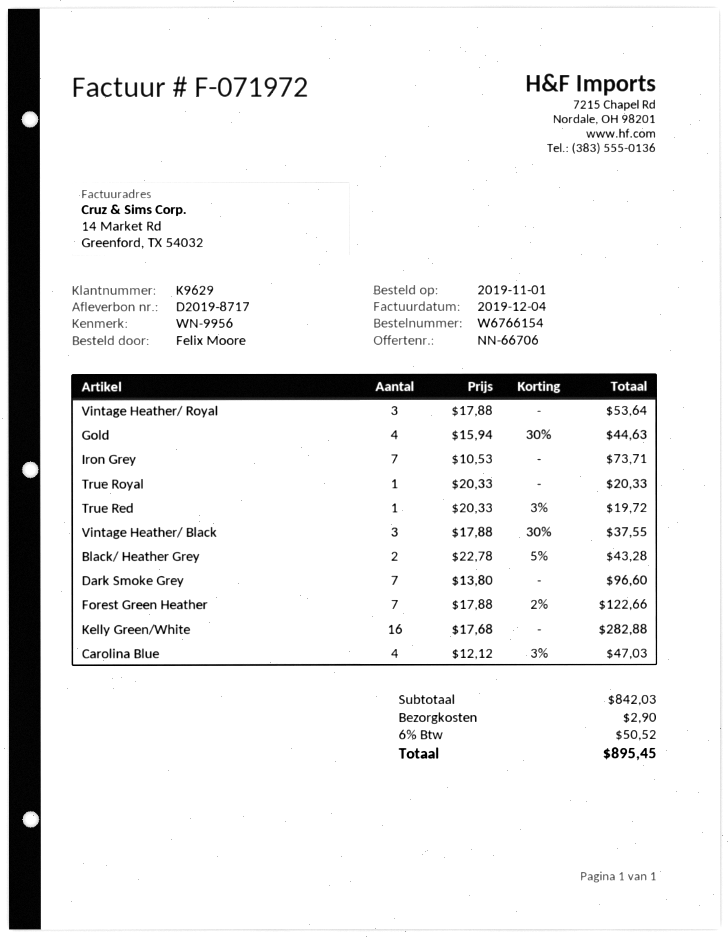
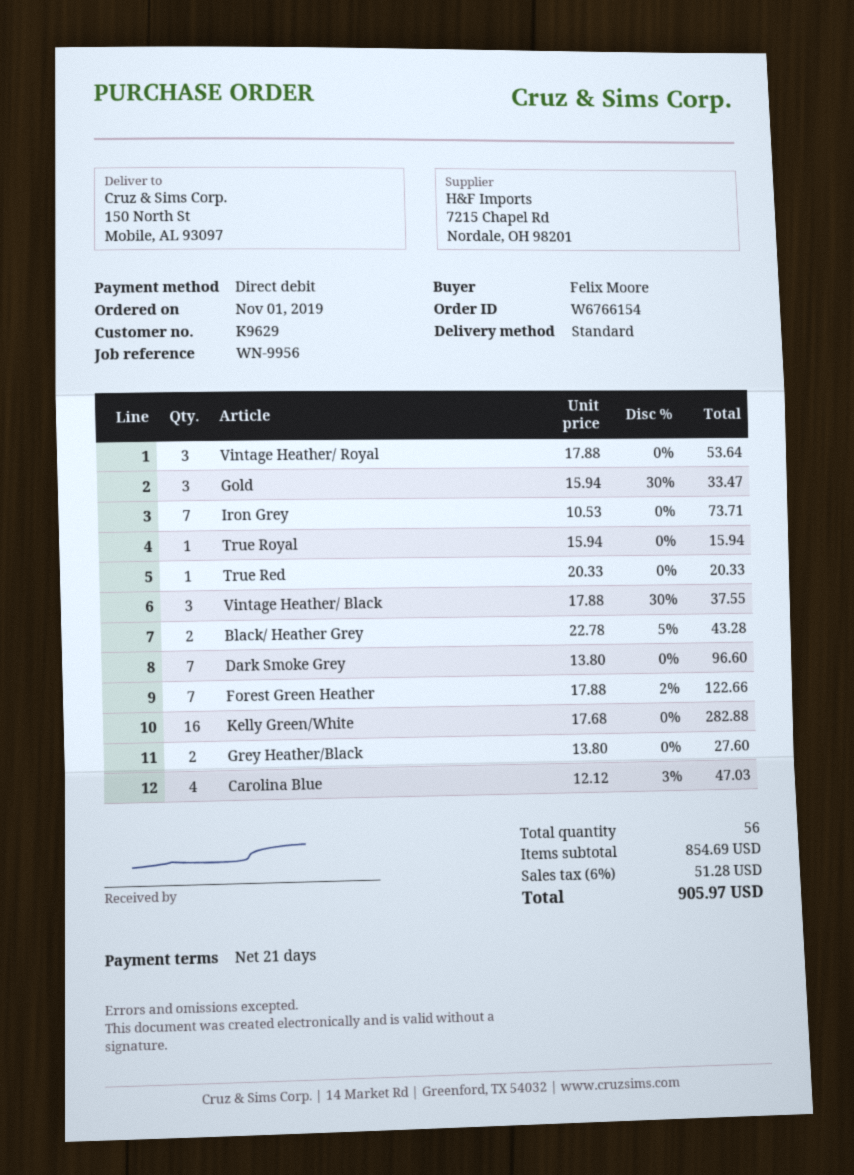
Gold: 4 x 15.94 - 30% = 44.63 -> 3 x 15.94 - 30% = 33.47
True Royal: 1 x 20.33 = 20.33 -> 1 x 15.94 = 15.94
True Red: 1 x 20.33 - 3% = 19.72 -> 1 x 20.33 = 20.33
Grey Heather/Black: none -> 2 x 13.80 = 27.60
subtotal: 842.03 -> 854.69
shipping: 2.90 -> none
tax: 6% = 50.52 -> 6% = 51.28
total: 895.45 -> 905.97

